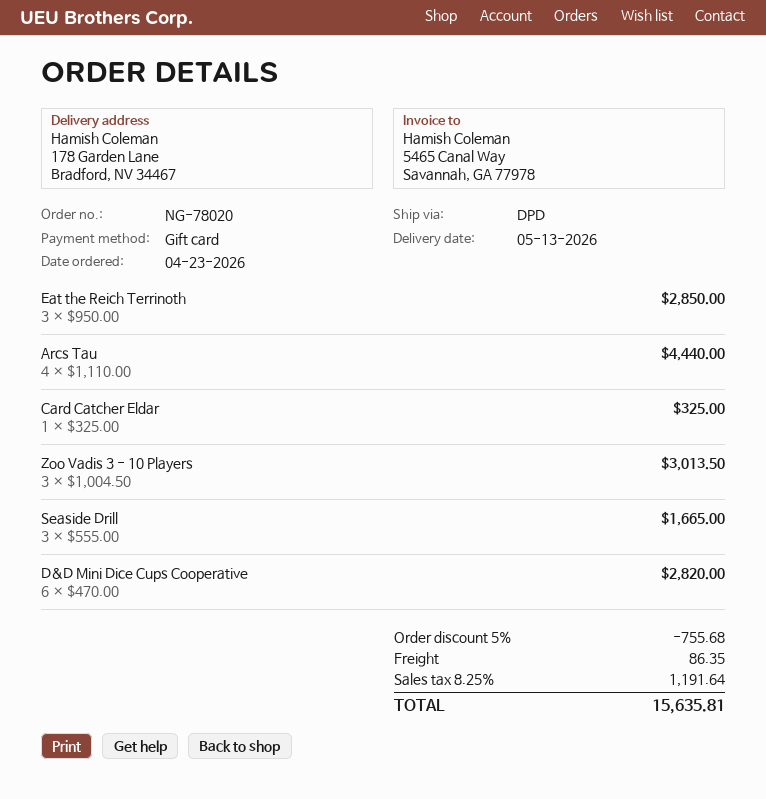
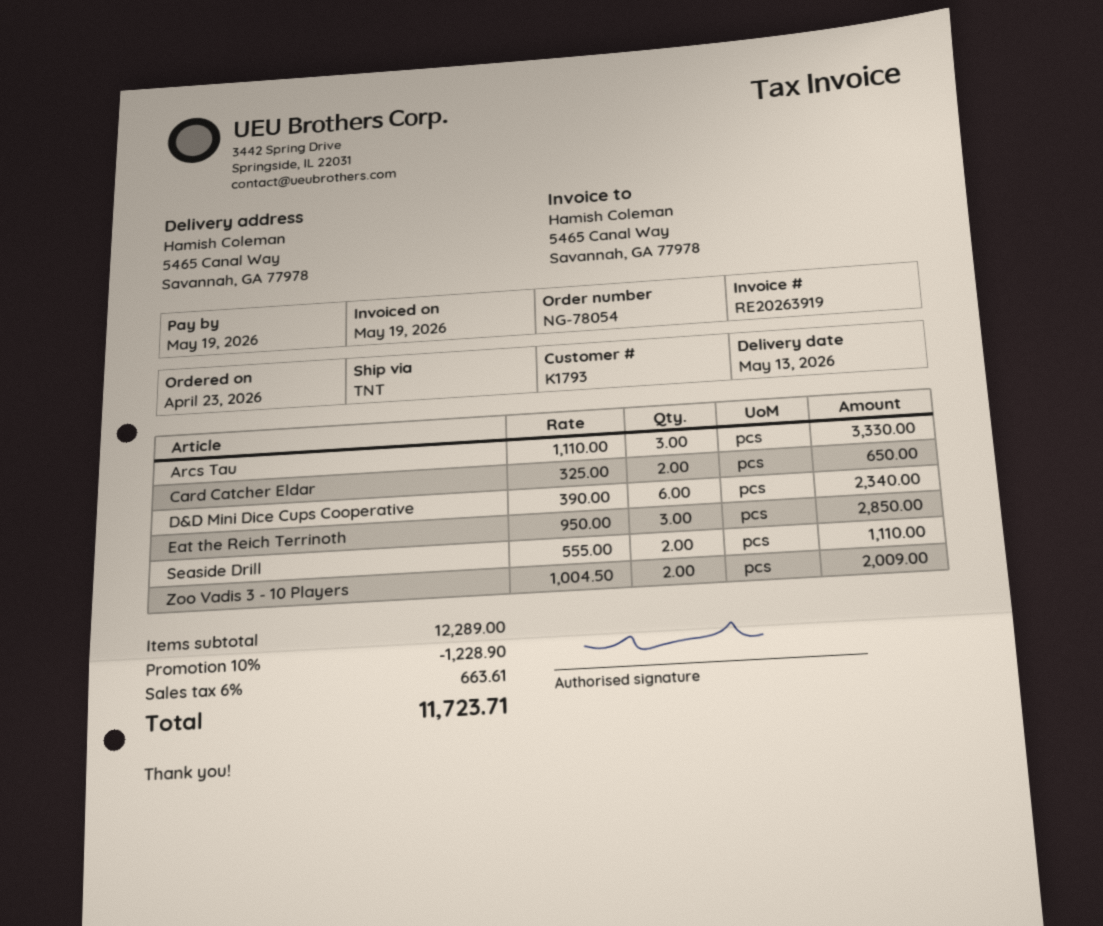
order number: NG-78020 -> NG-78054
shipping method: DPD -> TNT
ship to: 178 Garden Lane, Bradford, NV 34467 -> 5465 Canal Way, Savannah, GA 77978
Arcs Tau: 4 x 1110.00 = 4440.00 -> 3 x 1110.00 = 3330.00
Card Catcher Eldar: 1 x 325.00 = 325.00 -> 2 x 325.00 = 650.00
Zoo Vadis 3 - 10 Players: 3 x 1004.50 = 3013.50 -> 2 x 1004.50 = 2009.00
Seaside Drill: 3 x 555.00 = 1665.00 -> 2 x 555.00 = 1110.00
D&D Mini Dice Cups Cooperative: 6 x 470.00 = 2820.00 -> 6 x 390.00 = 2340.00
discount: 5% = 755.68 -> 10% = 1228.90
shipping: 86.35 -> none
tax: 8.25% = 1191.64 -> 6% = 663.61
total: 15635.81 -> 11723.71

